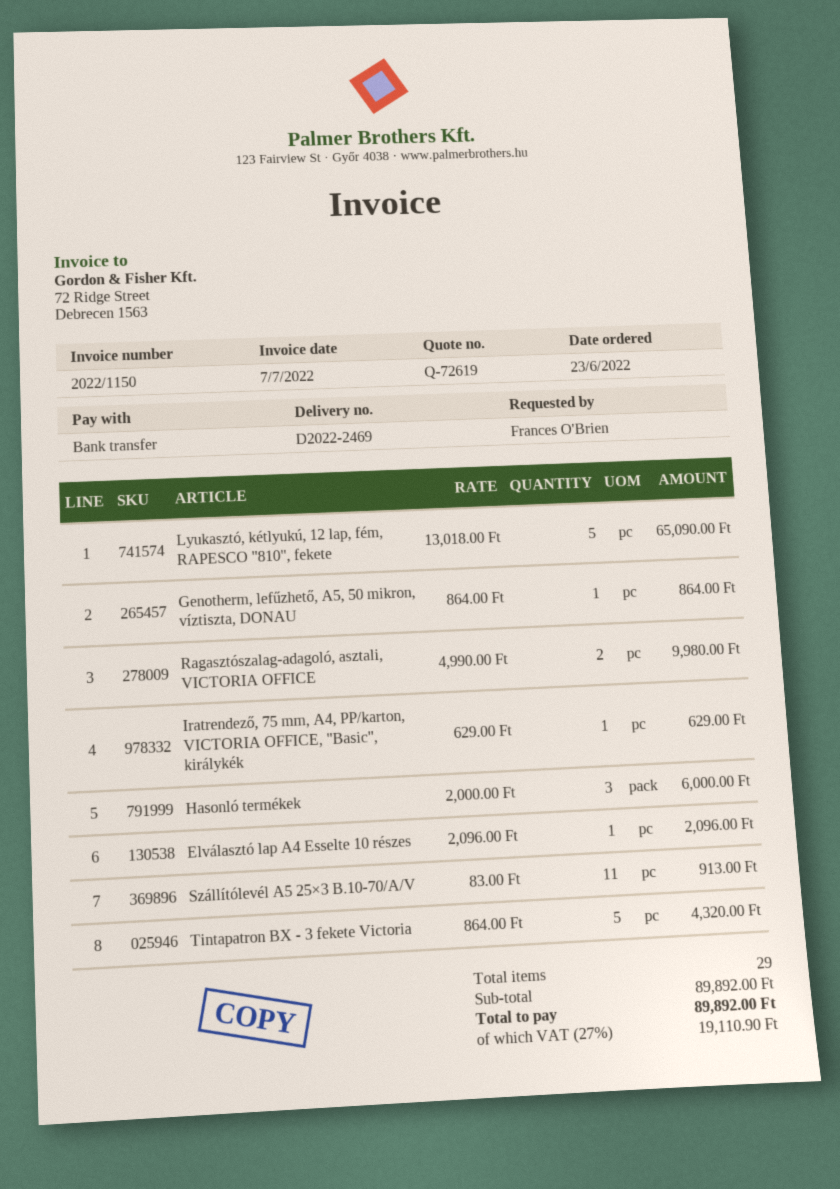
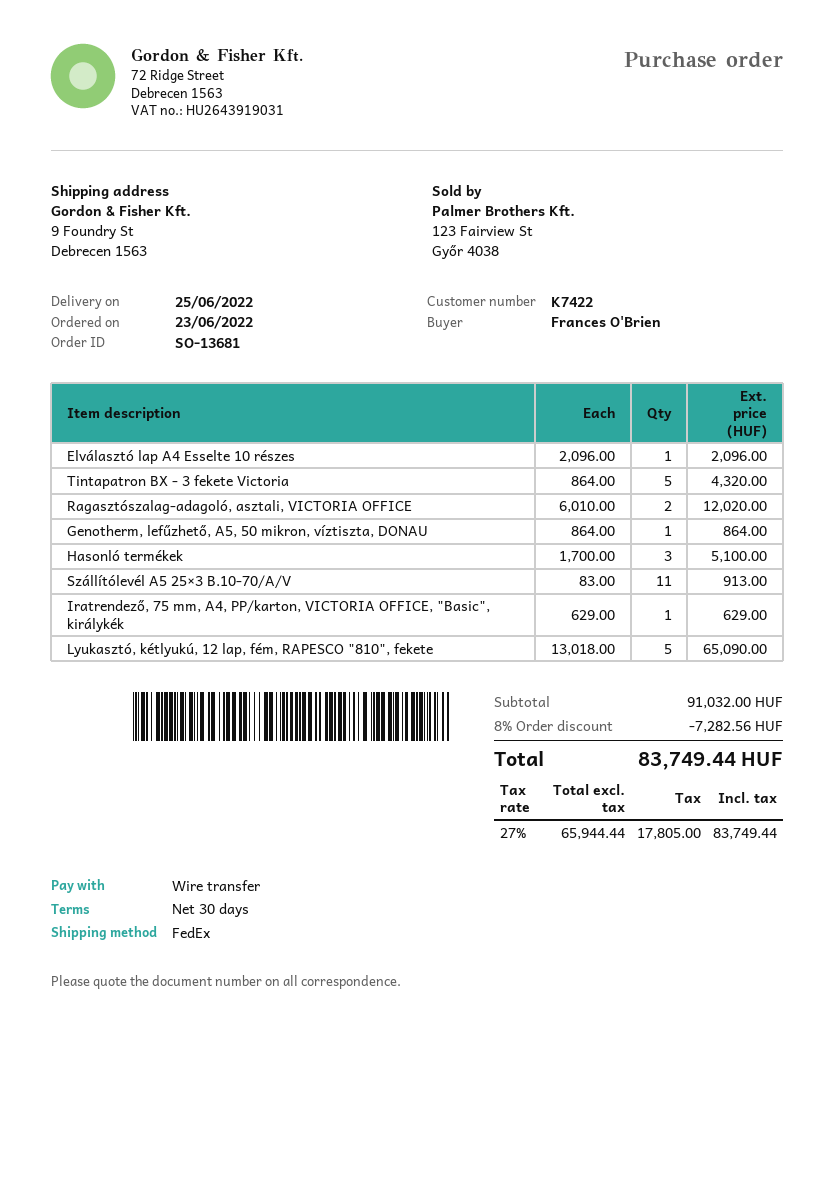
Ragasztószalag-adagoló, asztali, VICTORIA OFFICE: 2 x 4990.00 = 9980.00 -> 2 x 6010.00 = 12020.00
Hasonló termékek: 3 x 2000.00 = 6000.00 -> 3 x 1700.00 = 5100.00
subtotal: 89892.00 -> 91032.00
discount: none -> 8% = 7282.56
tax: 27% = 19110.90 -> 27% = 17805.00
total: 89892.00 -> 83749.44

